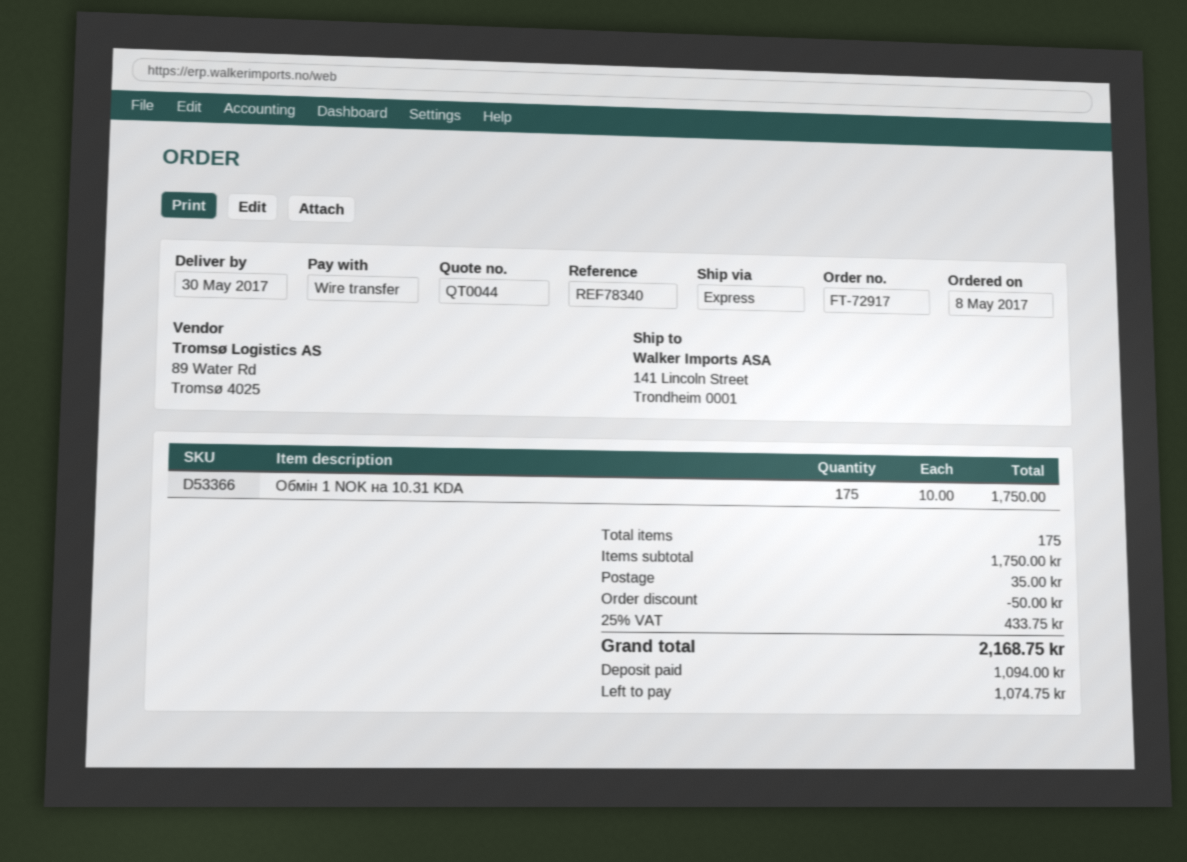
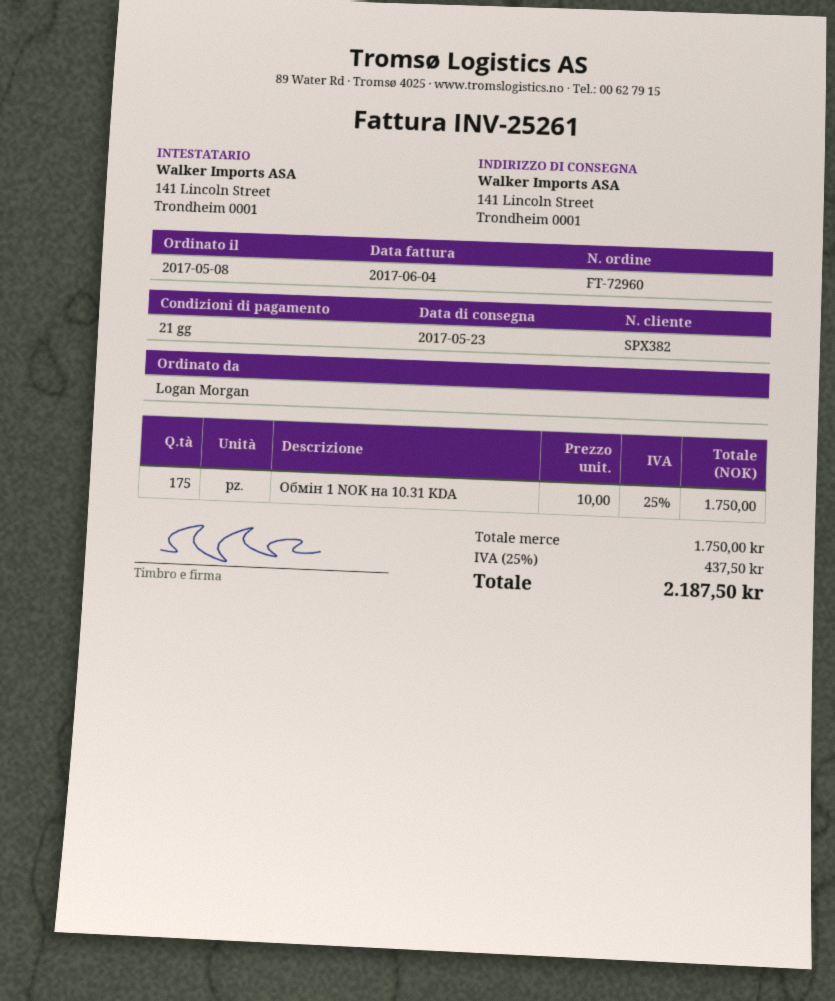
order number: FT-72917 -> FT-72960
delivery date: 2017-05-30 -> 2017-05-23
discount: 50.00 -> none
shipping: 35.00 -> none
tax: 25% = 433.75 -> 25% = 437.50
total: 2168.75 -> 2187.50

